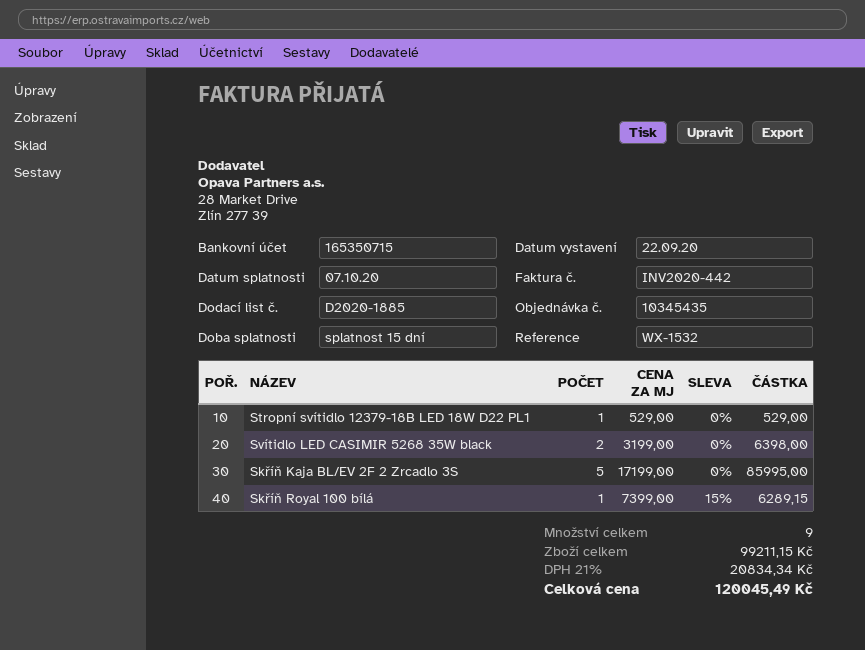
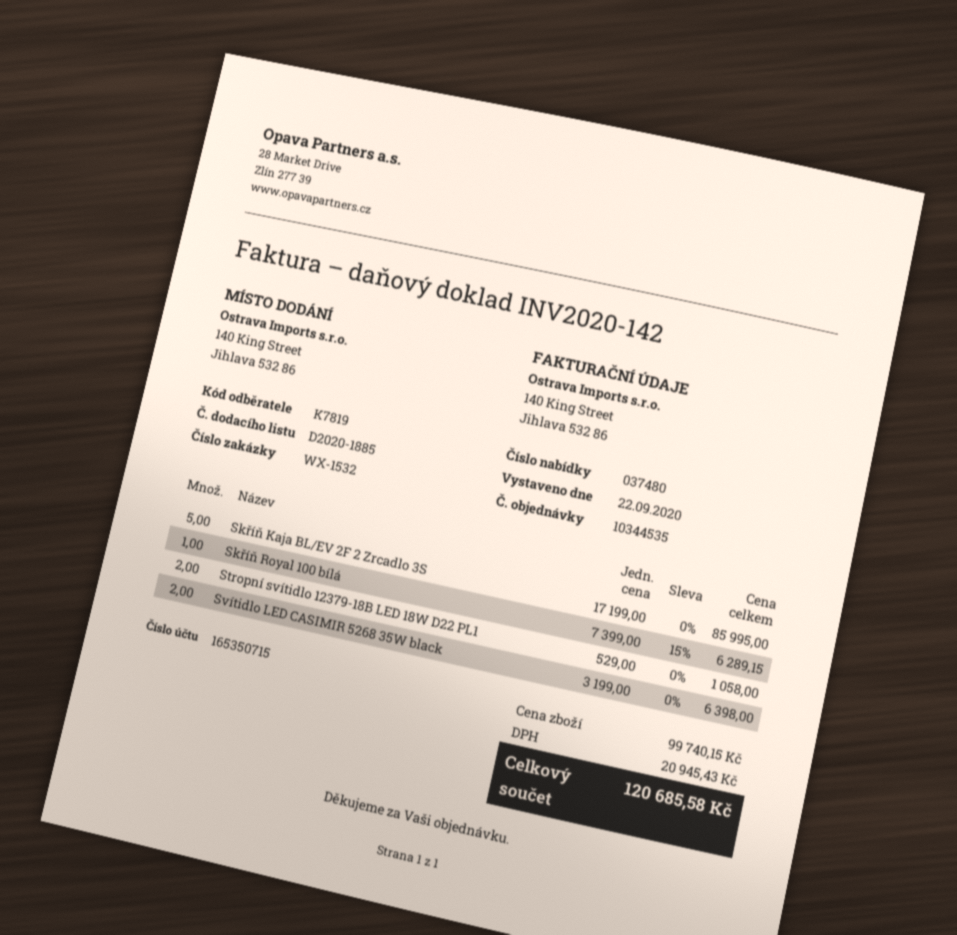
order number: 10345435 -> 10344535
invoice number: INV2020-442 -> INV2020-142
Stropní svítidlo 12379-18B LED 18W D22 PL1: 1 x 529.00 = 529.00 -> 2 x 529.00 = 1058.00
subtotal: 99211.15 -> 99740.15
tax: 20834.34 -> 20945.43
total: 120045.49 -> 120685.58

